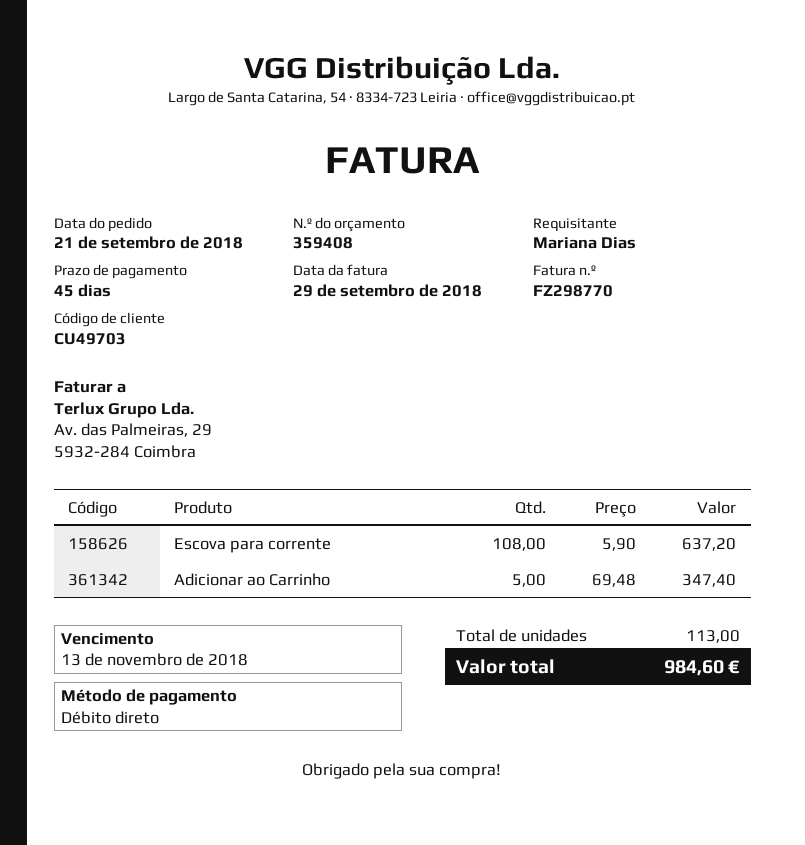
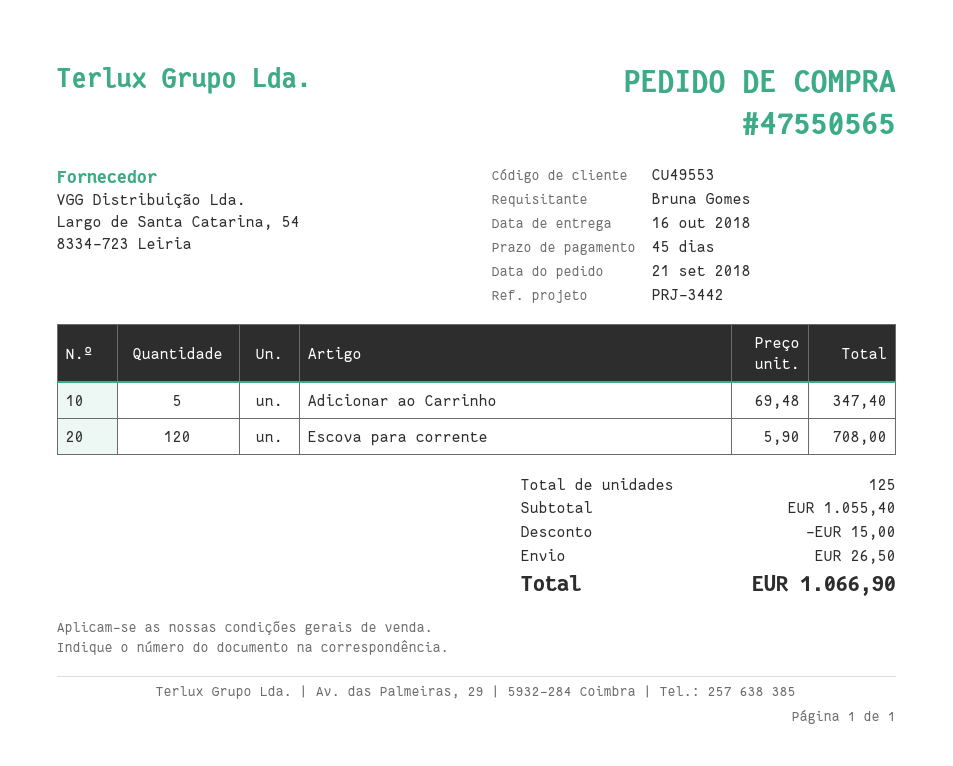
customer number: CU49703 -> CU49553
ordered by: Mariana Dias -> Bruna Gomes
Escova para corrente: 108 x 5.90 = 637.20 -> 120 x 5.90 = 708.00
total quantity: 113 -> 125
discount: none -> 15.00
shipping: none -> 26.50
total: 984.60 -> 1066.90

